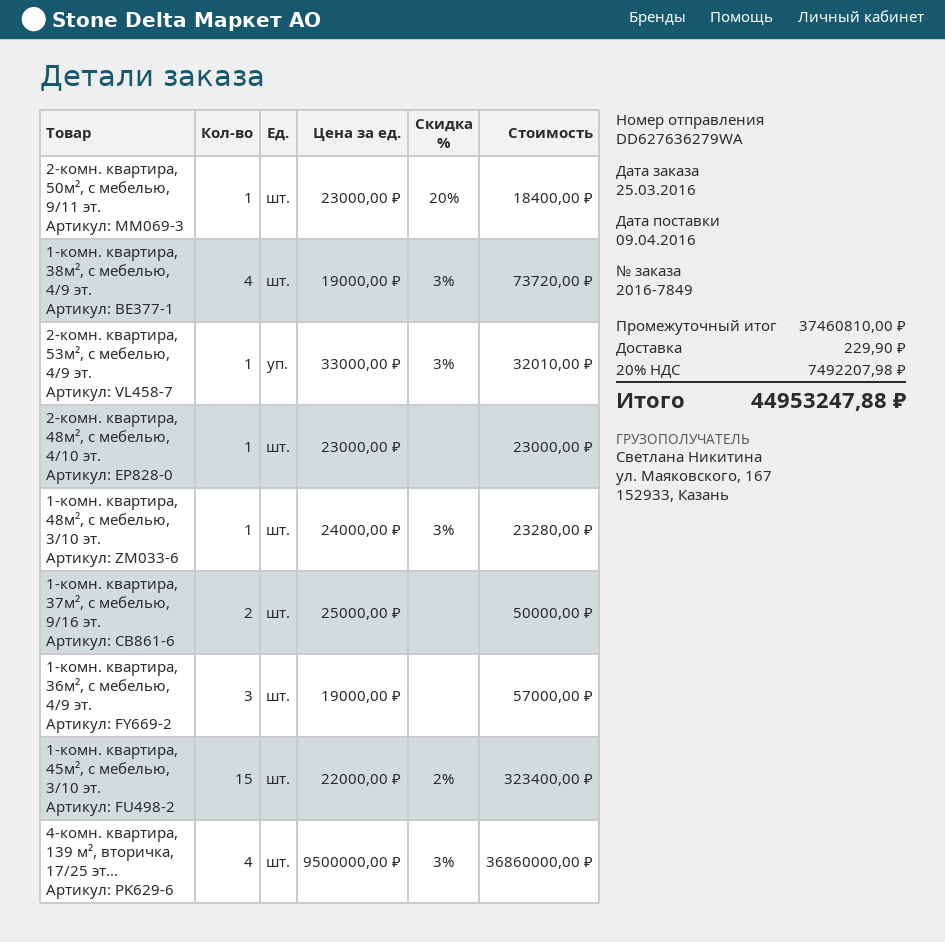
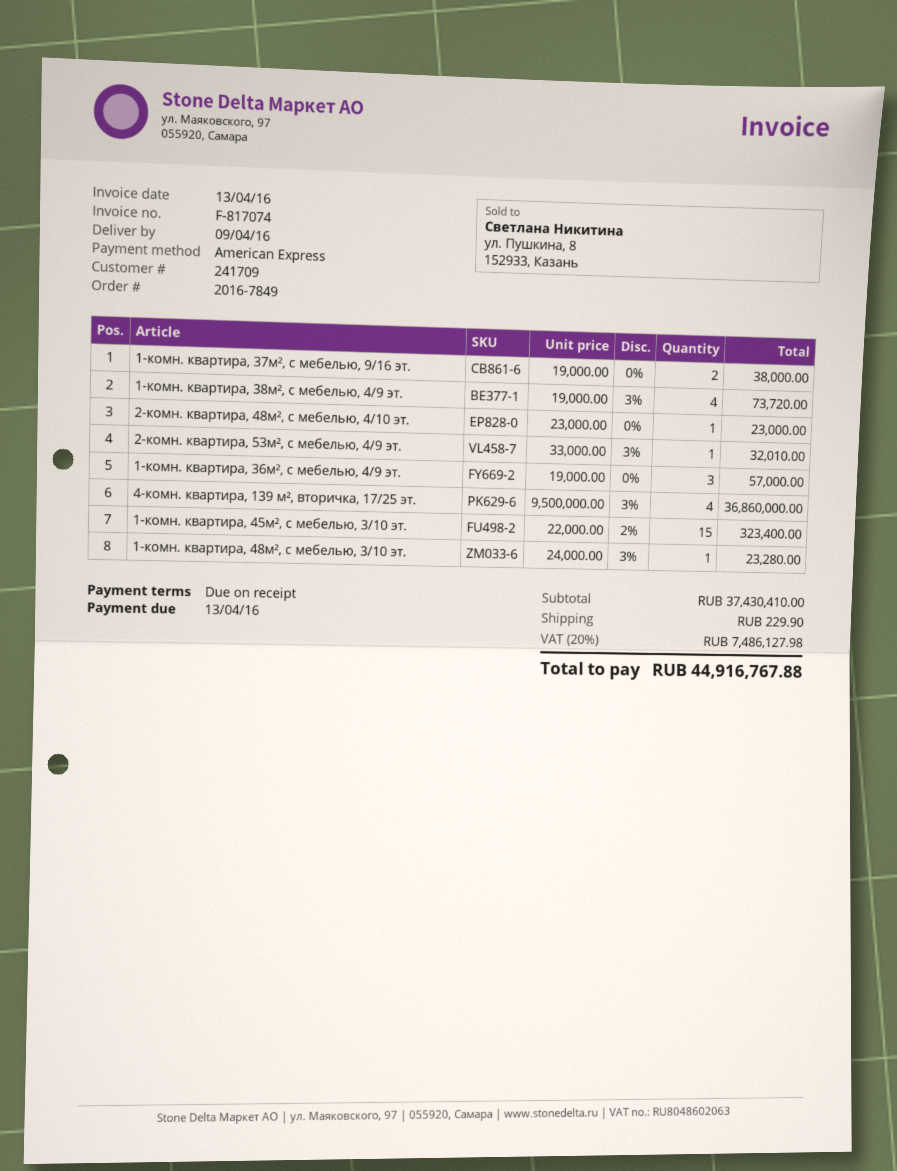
2-комн. квартира, 50м², с мебелью, 9/11 эт.: 1 x 23000.00 - 20% = 18400.00 -> none
1-комн. квартира, 37м², с мебелью, 9/16 эт.: 2 x 25000.00 = 50000.00 -> 2 x 19000.00 = 38000.00
subtotal: 37460810.00 -> 37430410.00
tax: 20% = 7492207.98 -> 20% = 7486127.98
total: 44953247.88 -> 44916767.88

